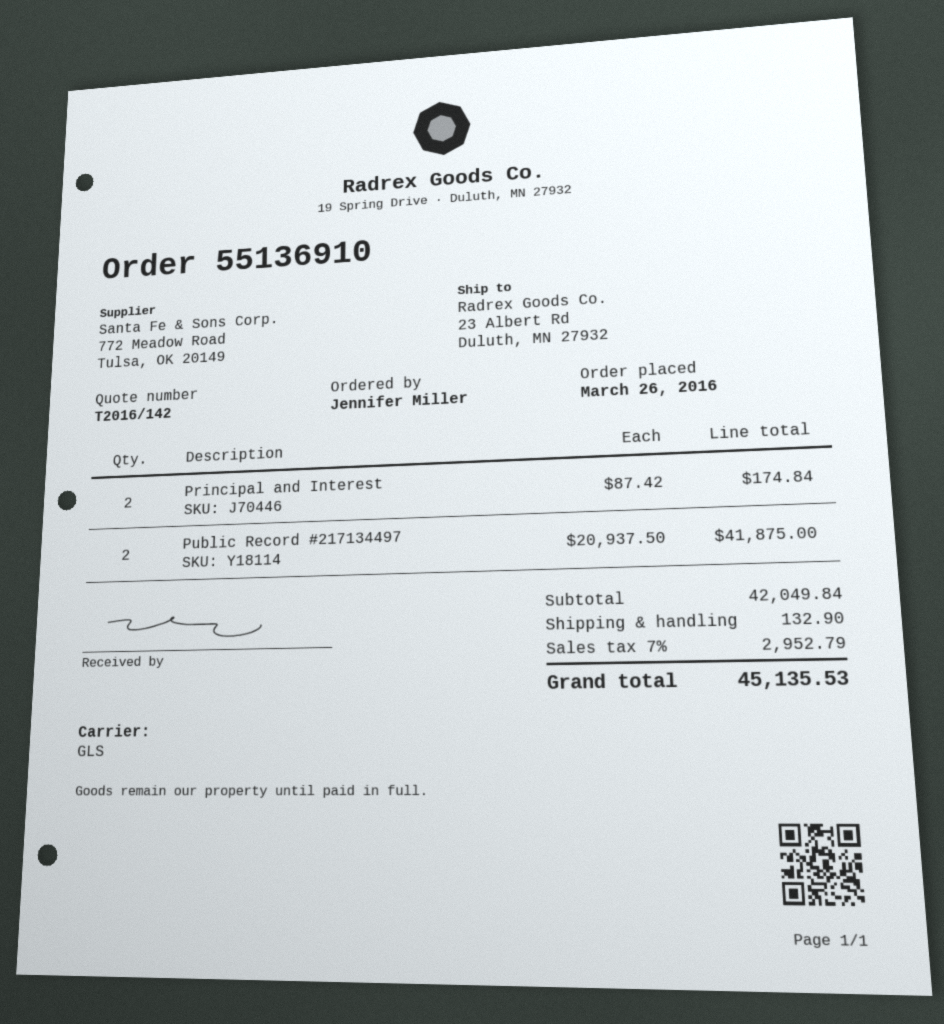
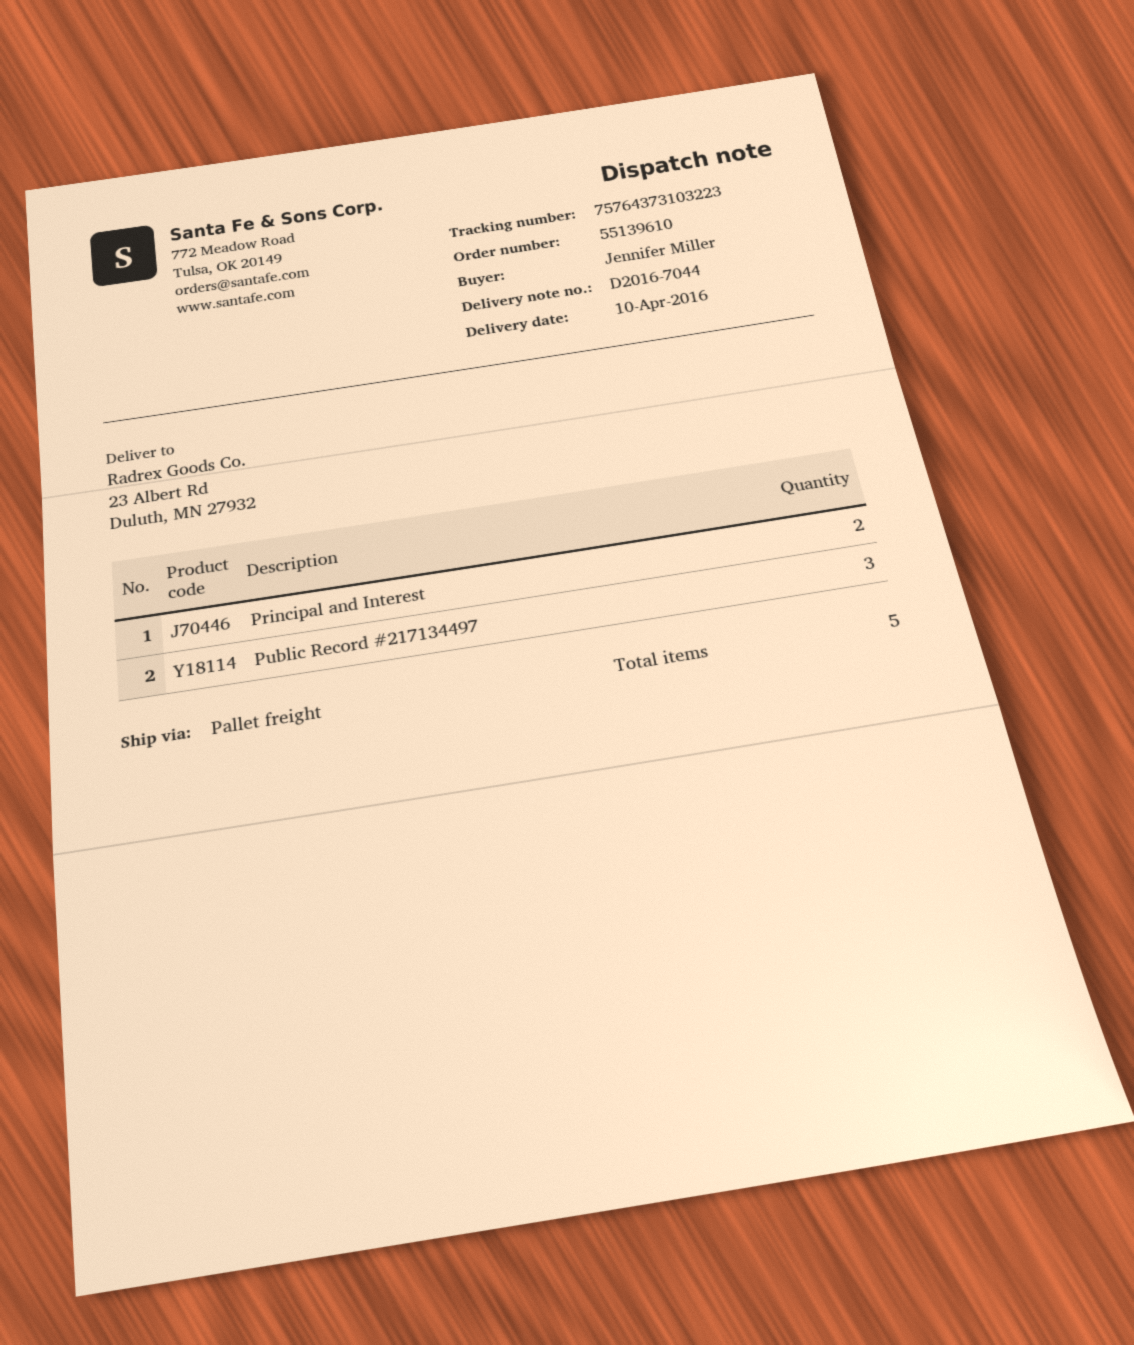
order number: 55136910 -> 55139610
shipping method: GLS -> pallet freight
Public Record #217134497: 2 -> 3

